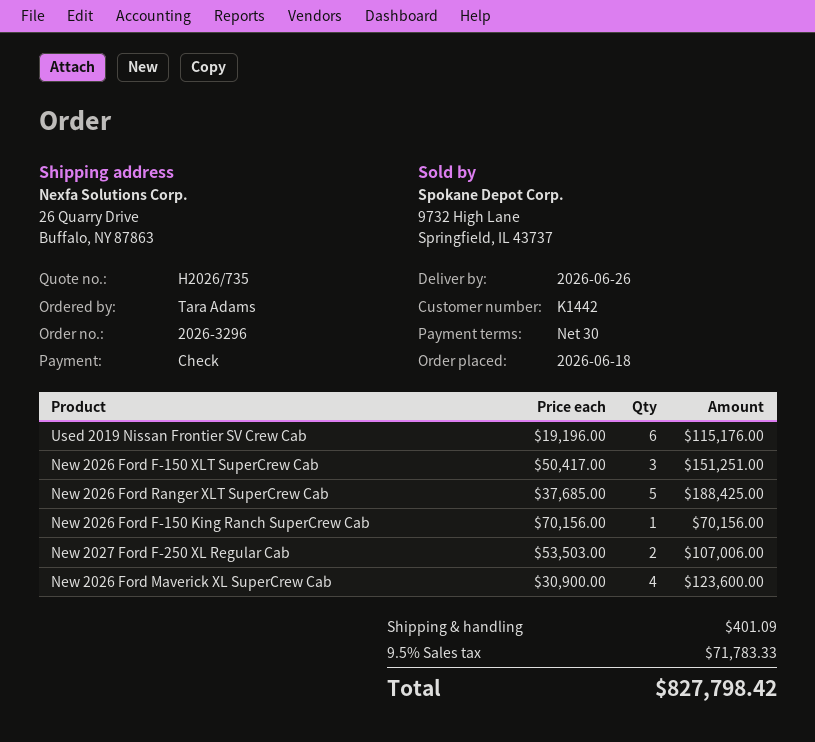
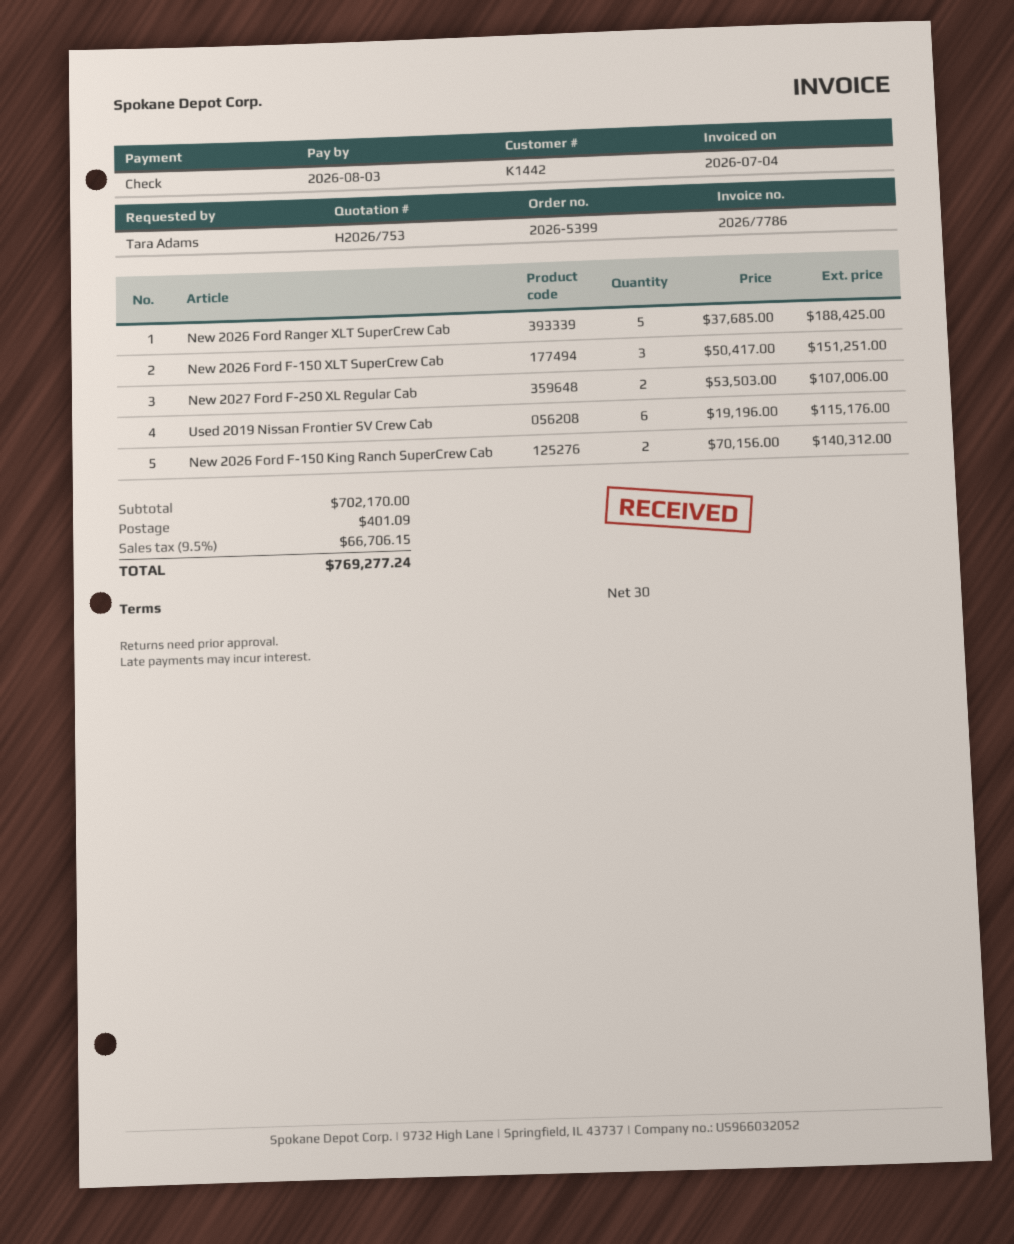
quote number: H2026/735 -> H2026/753
order number: 2026-3296 -> 2026-5399
New 2026 Ford F-150 King Ranch SuperCrew Cab: 1 x 70156.00 = 70156.00 -> 2 x 70156.00 = 140312.00
New 2026 Ford Maverick XL SuperCrew Cab: 4 x 30900.00 = 123600.00 -> none
tax: 9.5% = 71783.33 -> 9.5% = 66706.15
total: 827798.42 -> 769277.24

